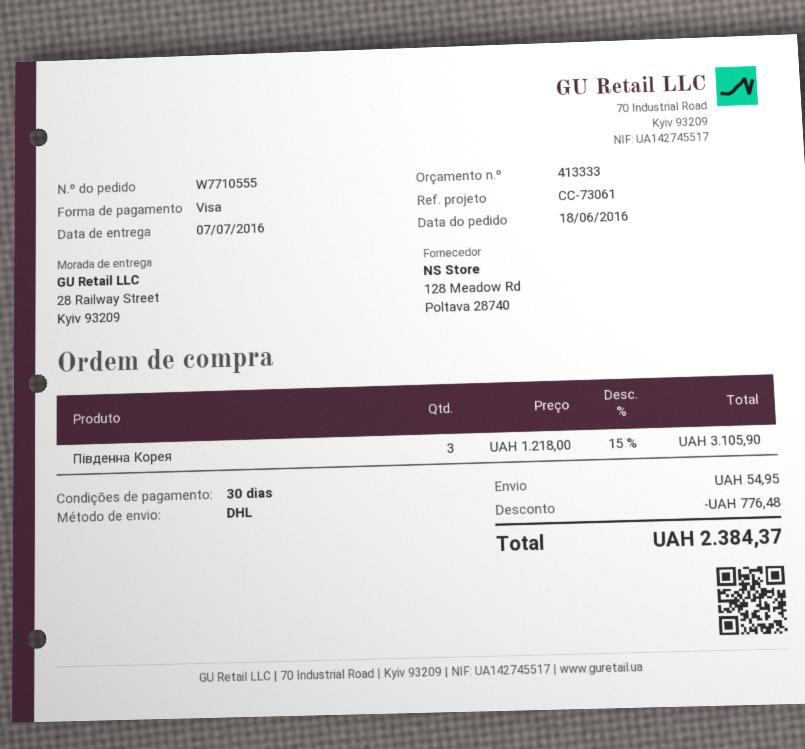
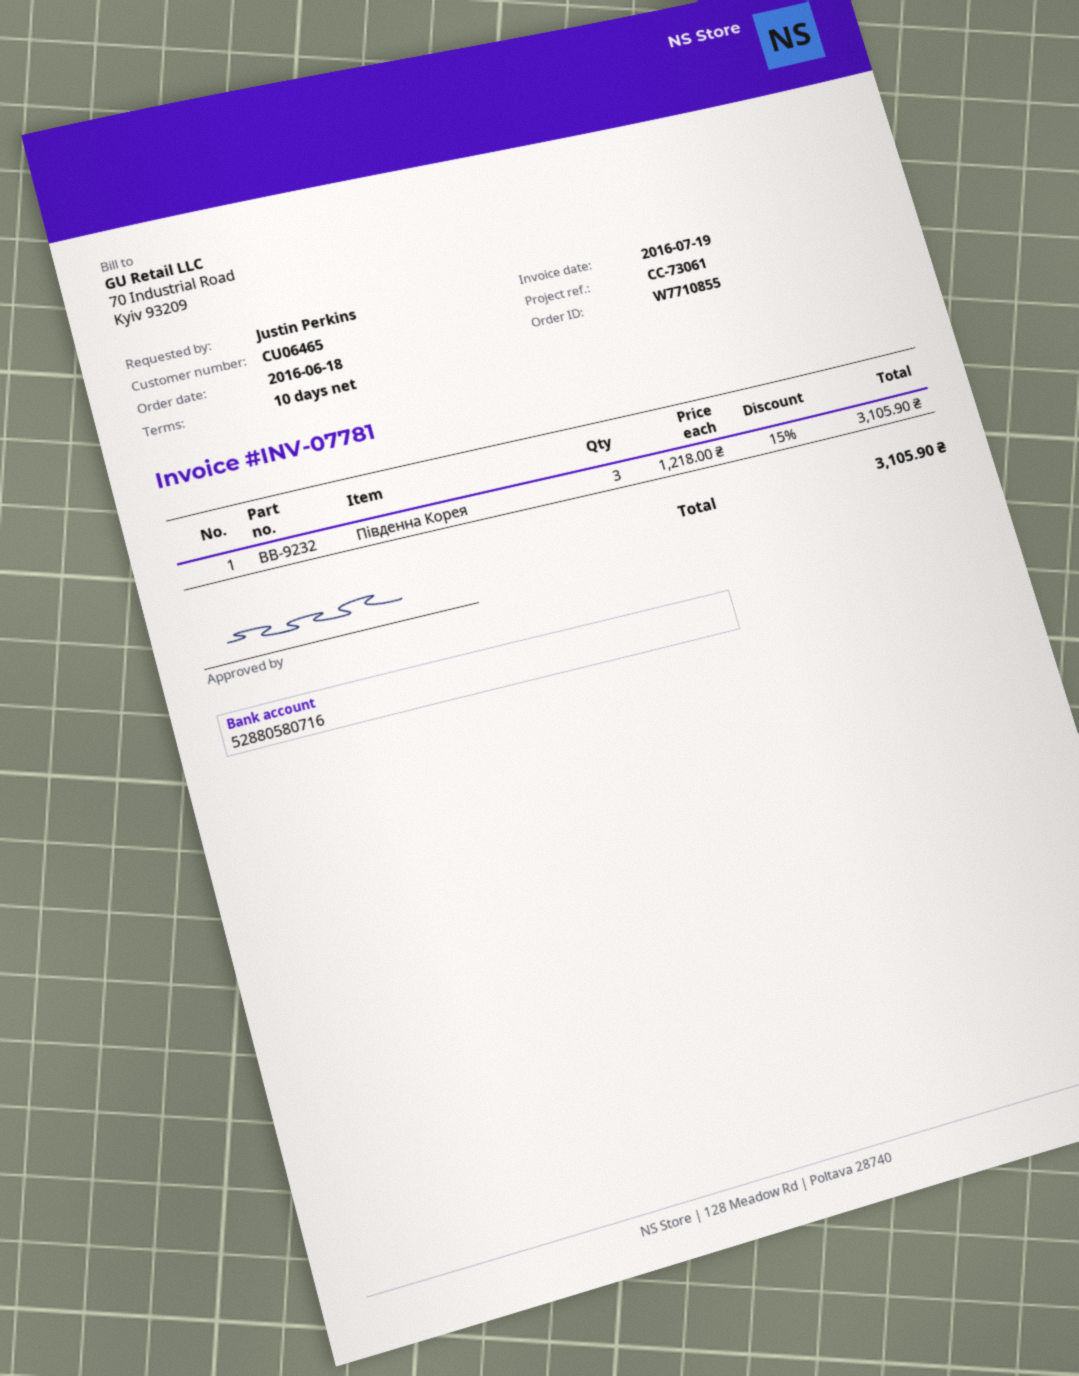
order number: W7710555 -> W7710855
payment terms: 30 days -> 10 days
discount: 776.48 -> none
shipping: 54.95 -> none
total: 2384.37 -> 3105.90

